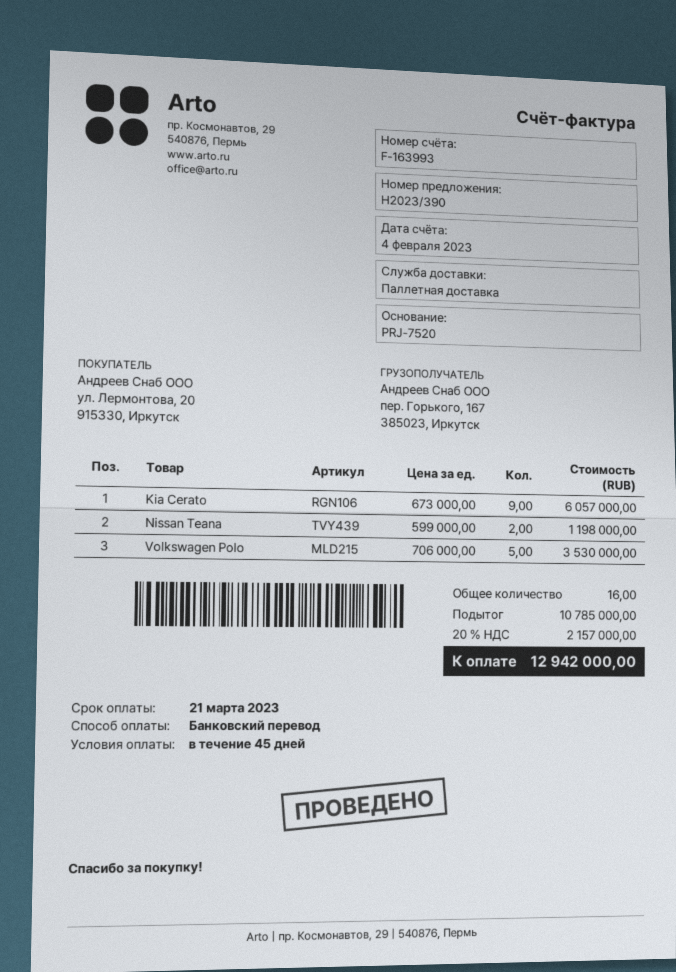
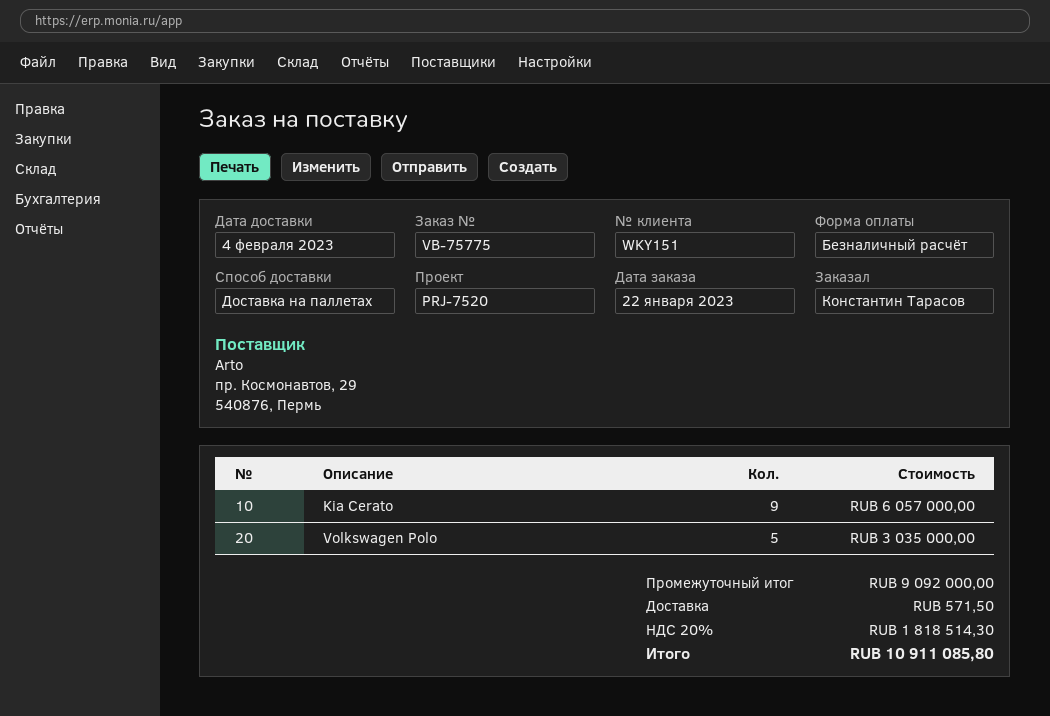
Nissan Teana: 2 for 1198000.00 -> none
Volkswagen Polo: 5 for 3530000.00 -> 5 for 3035000.00
subtotal: 10785000.00 -> 9092000.00
shipping: none -> 571.50
tax: 20% = 2157000.00 -> 20% = 1818514.30
total: 12942000.00 -> 10911085.80

